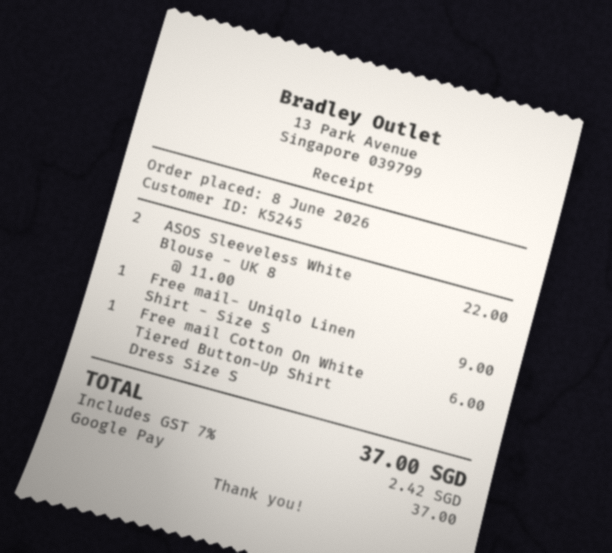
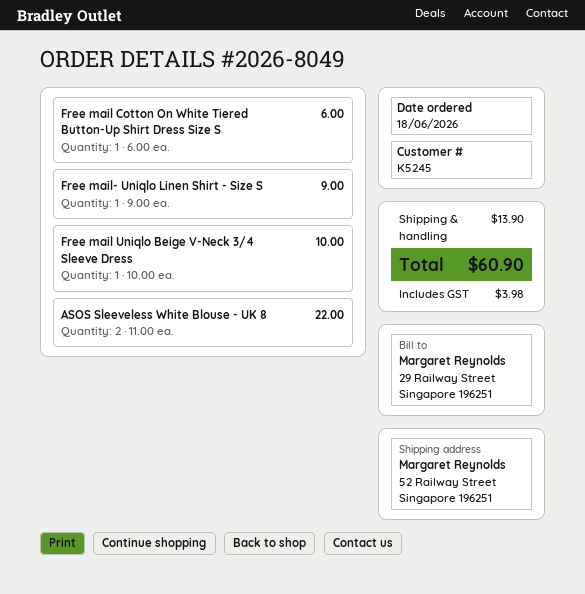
order date: 2026-06-08 -> 2026-06-18
Free mail Uniqlo Beige V-Neck 3/4 Sleeve Dress: none -> 1 x 10.00 = 10.00
shipping: none -> 13.90
tax: 2.42 -> 3.98
total: 37.00 -> 60.90

